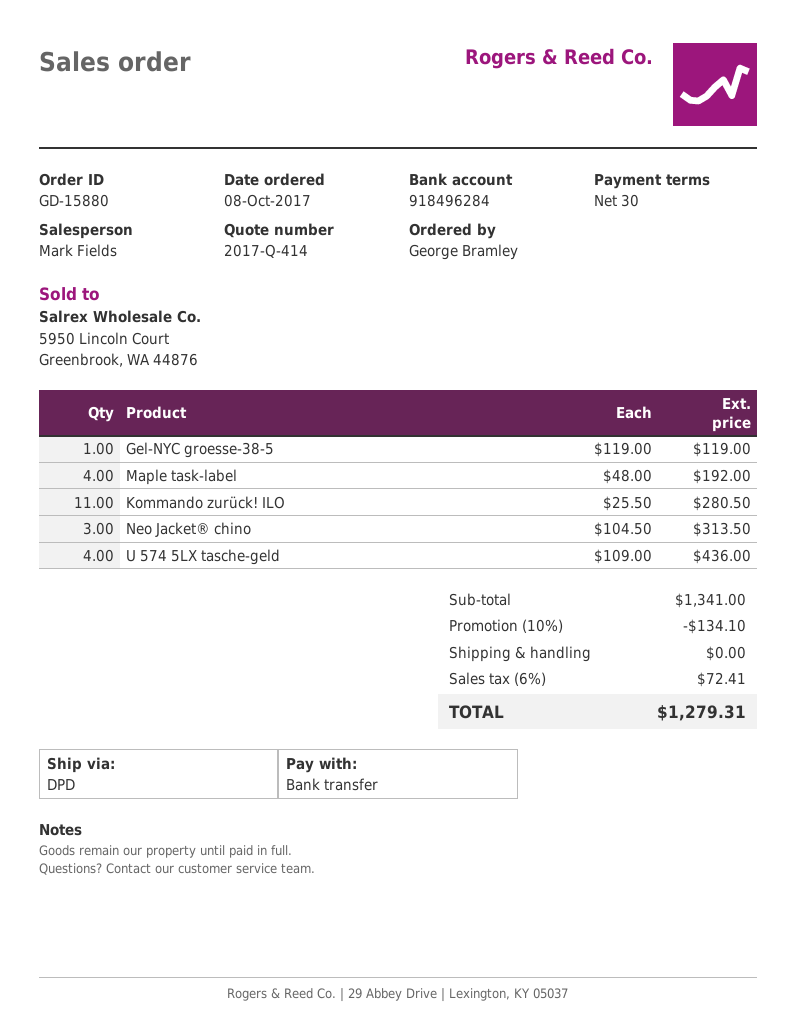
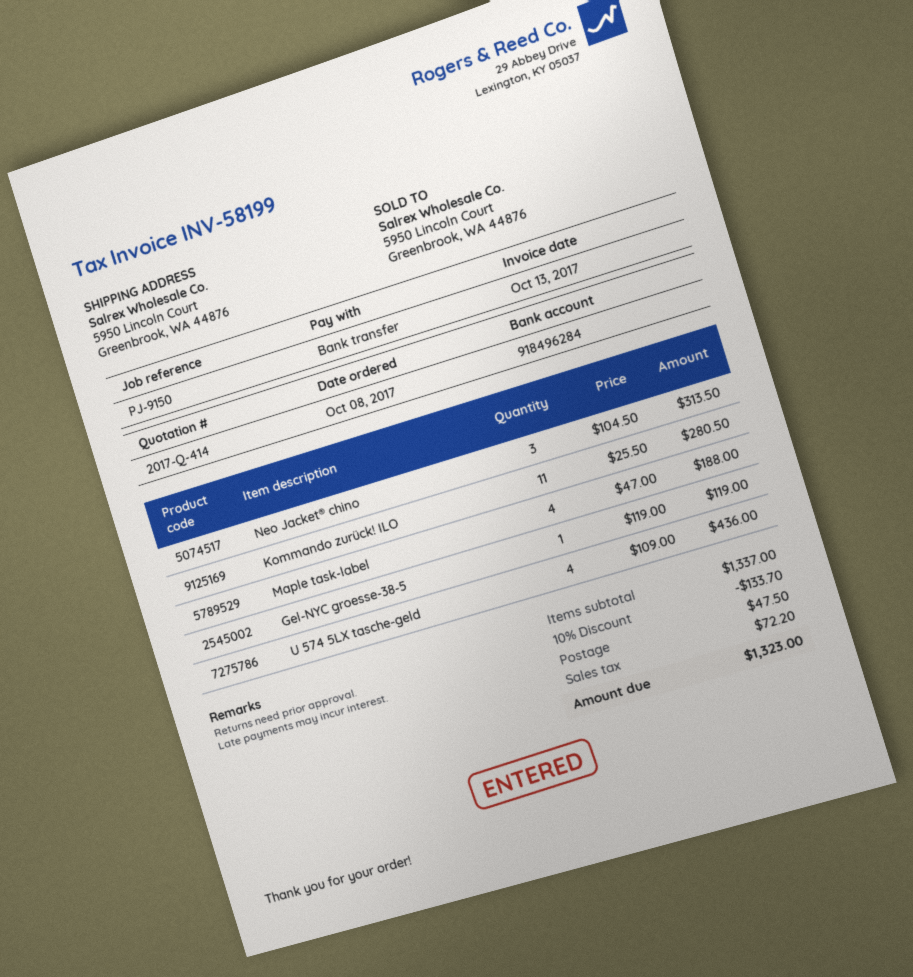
Maple task-label: 4 x 48.00 = 192.00 -> 4 x 47.00 = 188.00
subtotal: 1341.00 -> 1337.00
discount: 10% = 134.10 -> 10% = 133.70
shipping: 0.00 -> 47.50
tax: 72.41 -> 72.20
total: 1279.31 -> 1323.00

